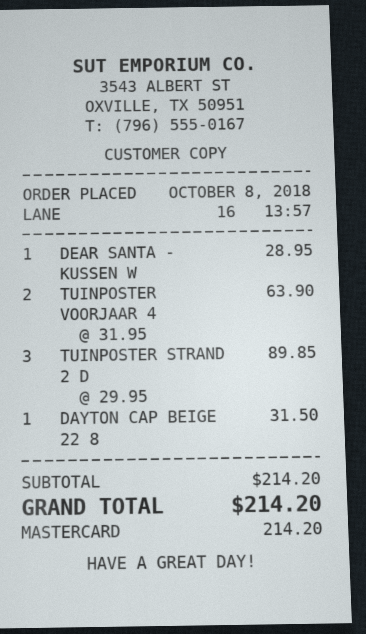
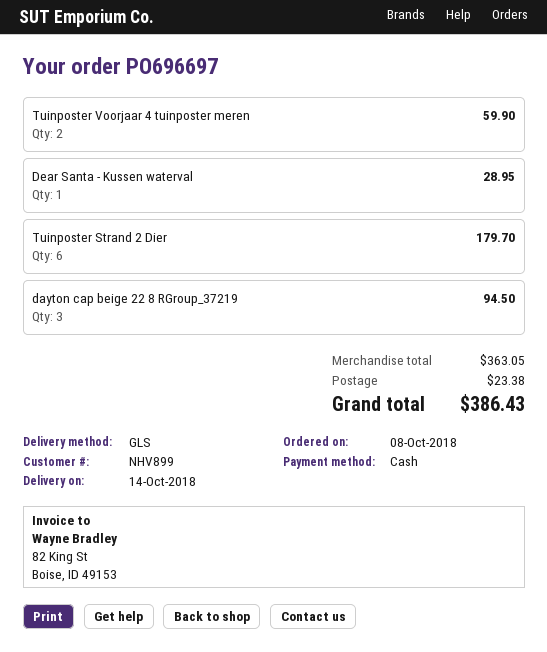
payment method: Mastercard -> cash
TUINPOSTER VOORJAAR 4: 2 for 63.90 -> 2 for 59.90
TUINPOSTER STRAND 2 D: 3 for 89.85 -> 6 for 179.70
DAYTON CAP BEIGE 22 8: 1 for 31.50 -> 3 for 94.50
subtotal: 214.20 -> 363.05
shipping: none -> 23.38
total: 214.20 -> 386.43

